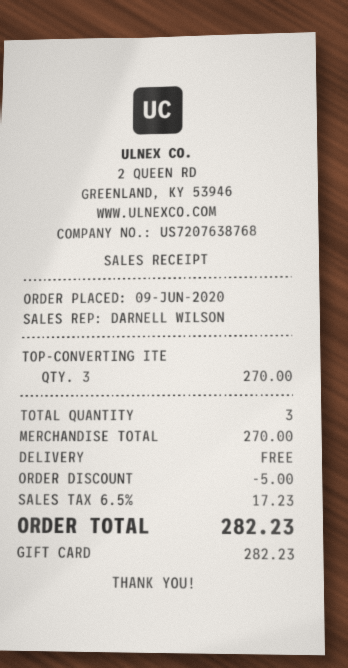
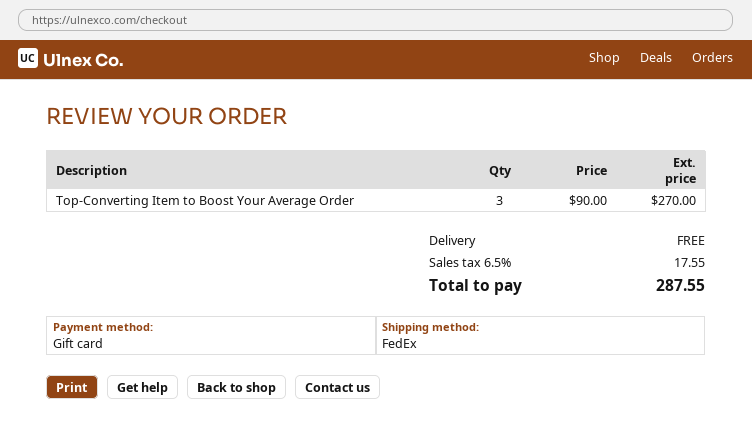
discount: 5.00 -> none
tax: 6.5% = 17.23 -> 6.5% = 17.55
total: 282.23 -> 287.55

